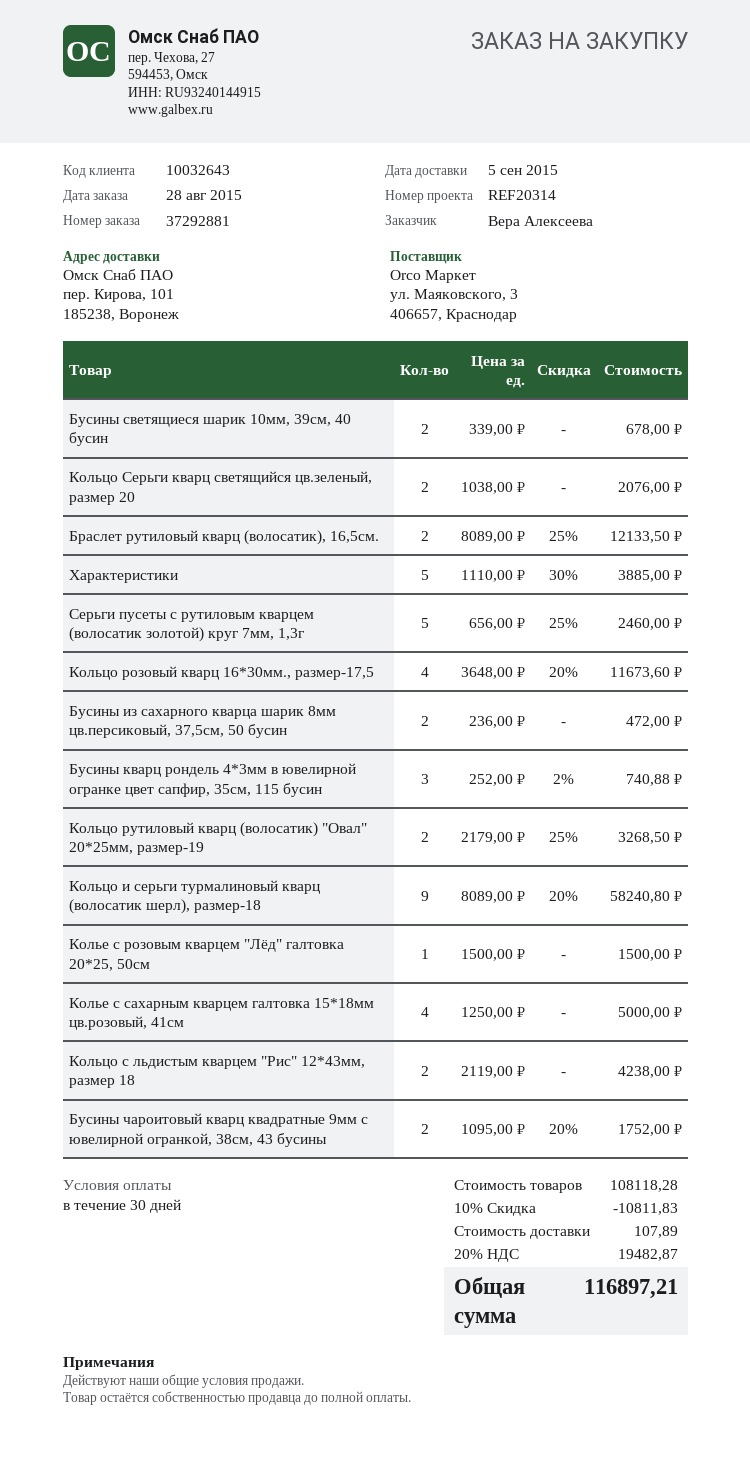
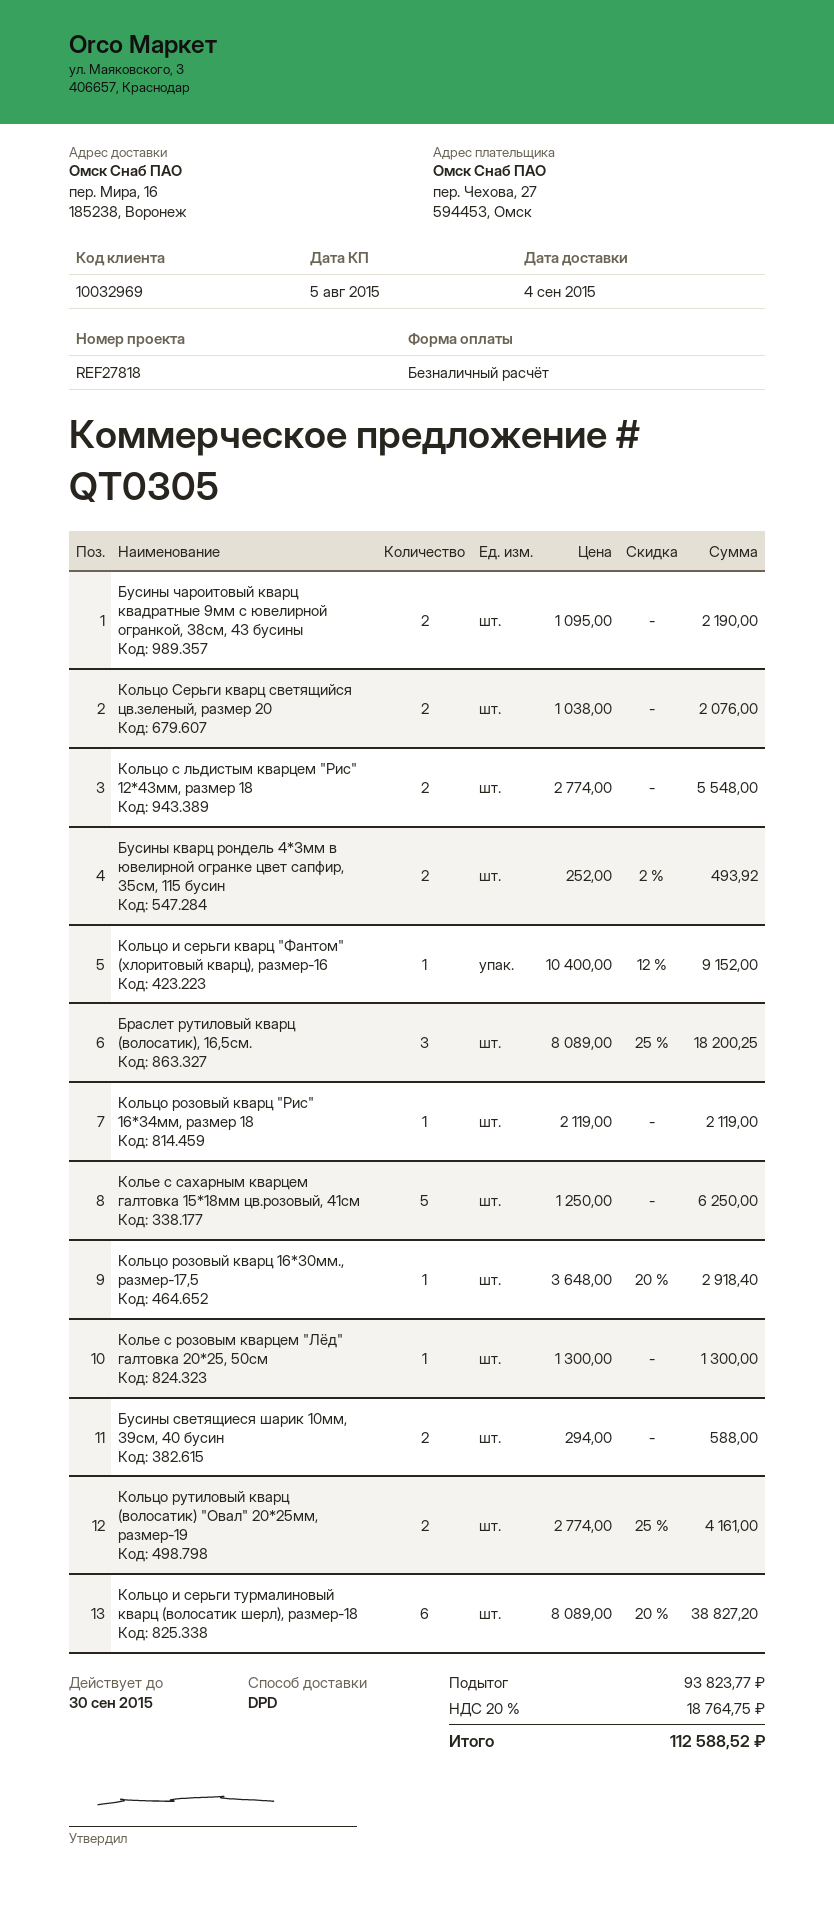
delivery date: 2015-09-05 -> 2015-09-04
customer number: 10032643 -> 10032969
reference: REF20314 -> REF27818
ship to: пер. Кирова, 101, 185238, Воронеж -> пер. Мира, 16, 185238, Воронеж
Бусины светящиеся шарик 10мм, 39см, 40 бусин: 2 x 339.00 = 678.00 -> 2 x 294.00 = 588.00
Браслет рутиловый кварц (волосатик), 16,5см.: 2 x 8089.00 - 25% = 12133.50 -> 3 x 8089.00 - 25% = 18200.25
Характеристики: 5 x 1110.00 - 30% = 3885.00 -> none
Серьги пусеты с рутиловым кварцем (волосатик золотой) круг 7мм, 1,3г: 5 x 656.00 - 25% = 2460.00 -> none
Кольцо розовый кварц 16*30мм., размер-17,5: 4 x 3648.00 - 20% = 11673.60 -> 1 x 3648.00 - 20% = 2918.40
Бусины из сахарного кварца шарик 8мм цв.персиковый, 37,5см, 50 бусин: 2 x 236.00 = 472.00 -> none
Бусины кварц рондель 4*3мм в ювелирной огранке цвет сапфир, 35см, 115 бусин: 3 x 252.00 - 2% = 740.88 -> 2 x 252.00 - 2% = 493.92
Кольцо рутиловый кварц (волосатик) "Овал" 20*25мм, размер-19: 2 x 2179.00 - 25% = 3268.50 -> 2 x 2774.00 - 25% = 4161.00
Кольцо и серьги турмалиновый кварц (волосатик шерл), размер-18: 9 x 8089.00 - 20% = 58240.80 -> 6 x 8089.00 - 20% = 38827.20
Колье с розовым кварцем "Лёд" галтовка 20*25, 50см: 1 x 1500.00 = 1500.00 -> 1 x 1300.00 = 1300.00
Колье с сахарным кварцем галтовка 15*18мм цв.розовый, 41см: 4 x 1250.00 = 5000.00 -> 5 x 1250.00 = 6250.00
Кольцо с льдистым кварцем "Рис" 12*43мм, размер 18: 2 x 2119.00 = 4238.00 -> 2 x 2774.00 = 5548.00
Бусины чароитовый кварц квадратные 9мм с ювелирной огранкой, 38см, 43 бусины: 2 x 1095.00 - 20% = 1752.00 -> 2 x 1095.00 = 2190.00
Кольцо и серьги кварц "Фантом" (хлоритовый кварц), размер-16: none -> 1 x 10400.00 - 12% = 9152.00
Кольцо розовый кварц "Рис" 16*34мм, размер 18: none -> 1 x 2119.00 = 2119.00
subtotal: 108118.28 -> 93823.77
discount: 10% = 10811.83 -> none
shipping: 107.89 -> none
tax: 20% = 19482.87 -> 20% = 18764.75
total: 116897.21 -> 112588.52

